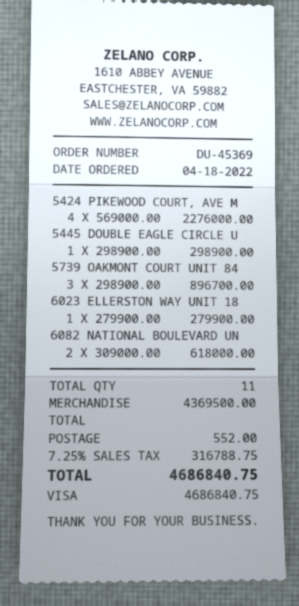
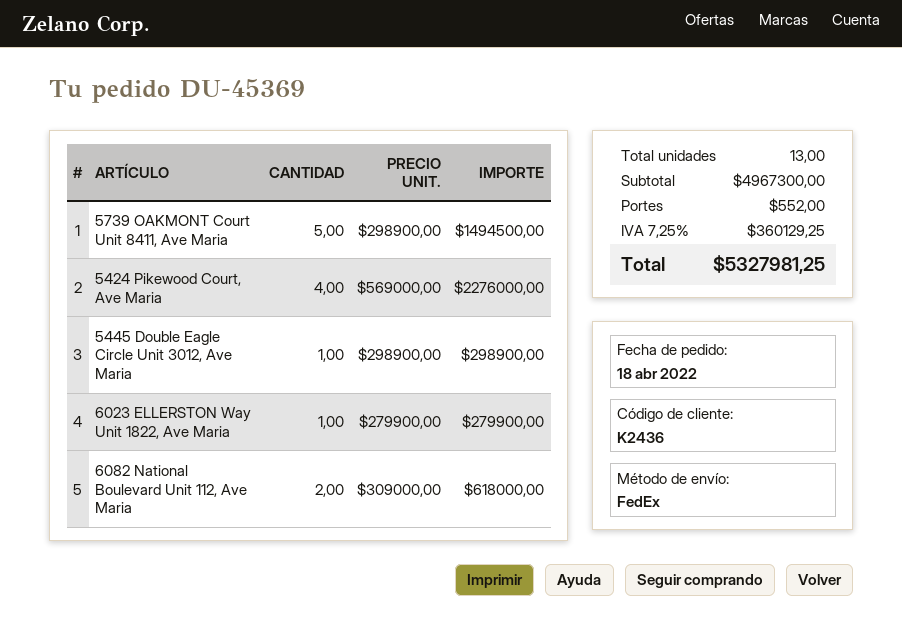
5739 OAKMONT COURT UNIT 84: 3 x 298900.00 = 896700.00 -> 5 x 298900.00 = 1494500.00
total quantity: 11 -> 13
subtotal: 4369500.00 -> 4967300.00
tax: 7.25% = 316788.75 -> 7.25% = 360129.25
total: 4686840.75 -> 5327981.25

